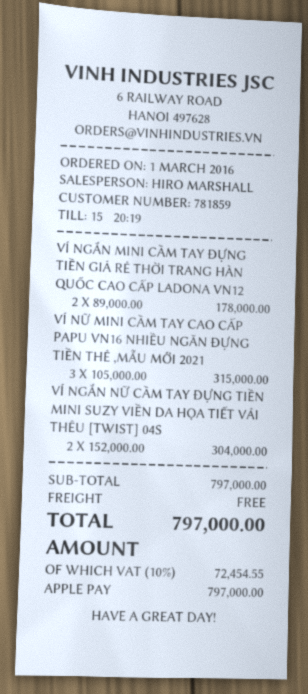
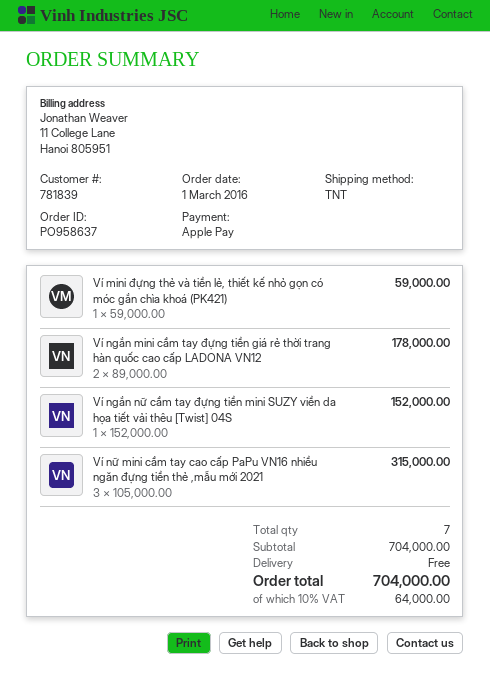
customer number: 781859 -> 781839
VÍ NGẮN NỮ CẦM TAY ĐỰNG TIỀN MINI SUZY VIỀN DA HỌA TIẾT VẢI THÊU [TWIST] 04S: 2 x 152000.00 = 304000.00 -> 1 x 152000.00 = 152000.00
Ví mini đựng thẻ và tiền lẻ, thiết kế nhỏ gọn có móc gắn chìa khoá (PK421): none -> 1 x 59000.00 = 59000.00
subtotal: 797000.00 -> 704000.00
tax: 10% = 72454.55 -> 10% = 64000.00
total: 797000.00 -> 704000.00

